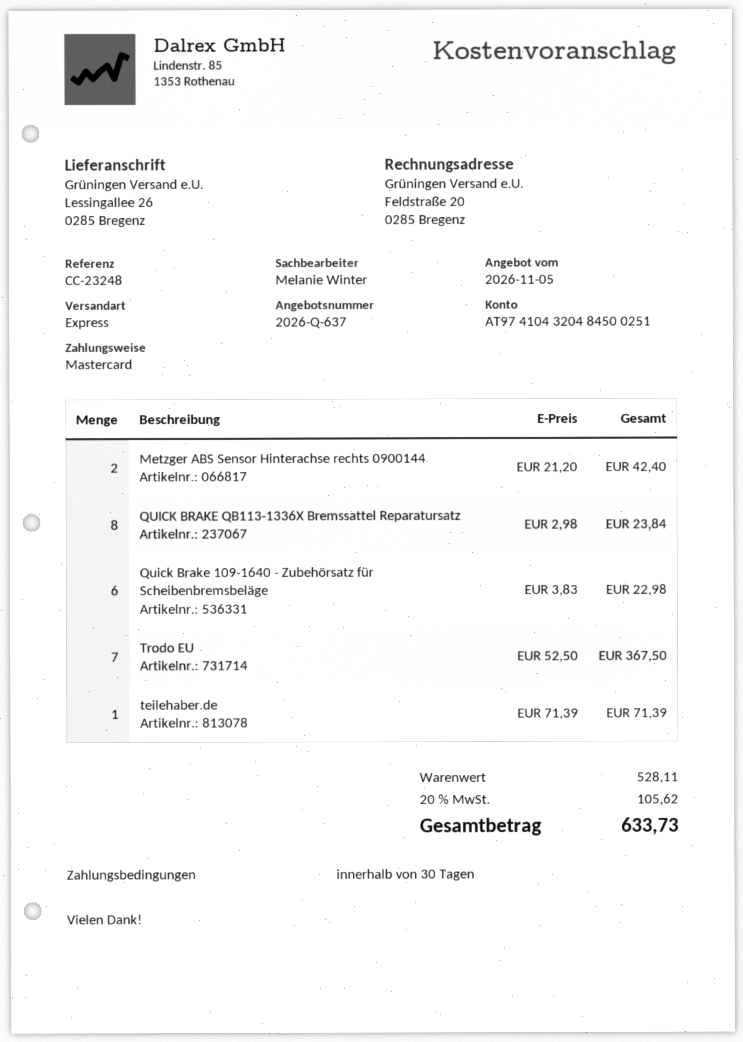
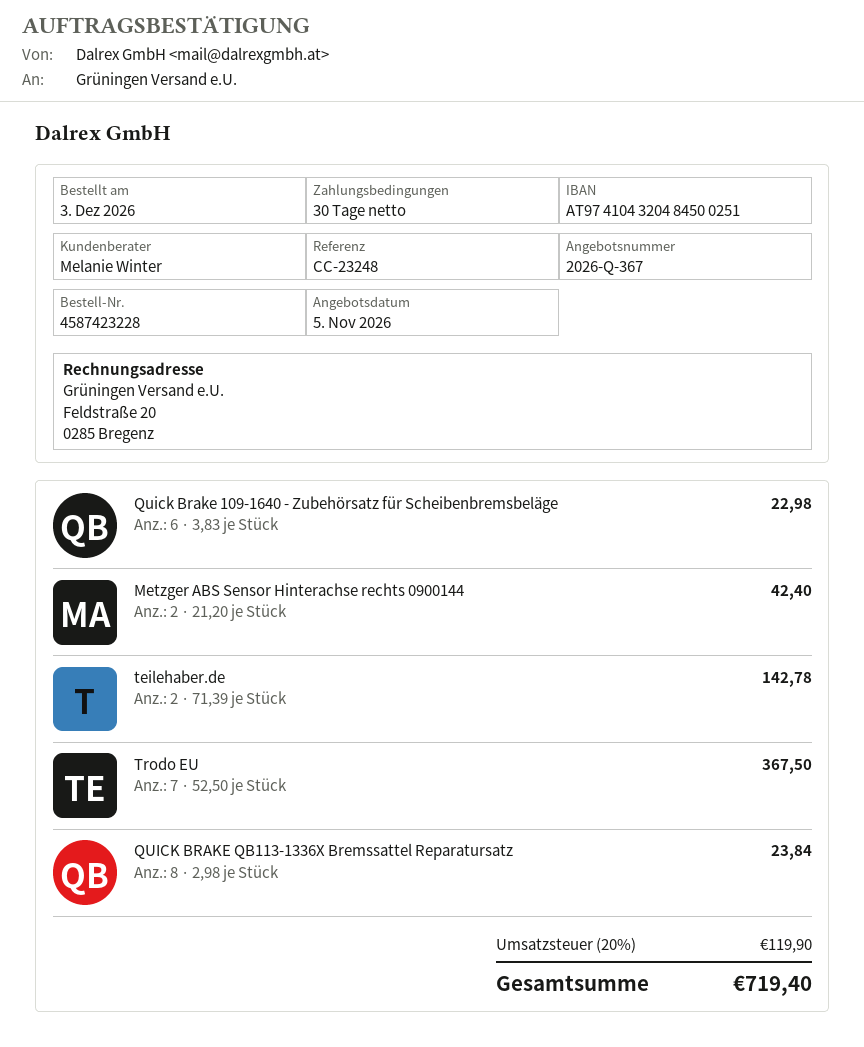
quote number: 2026-Q-637 -> 2026-Q-367
teilehaber.de: 1 x 71.39 = 71.39 -> 2 x 71.39 = 142.78
tax: 20% = 105.62 -> 20% = 119.90
total: 633.73 -> 719.40

